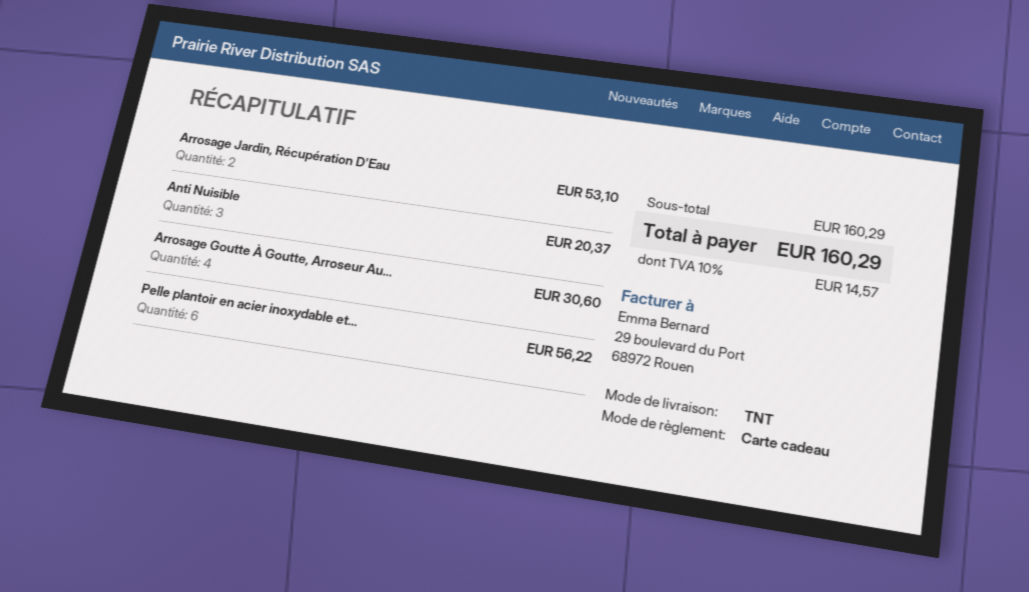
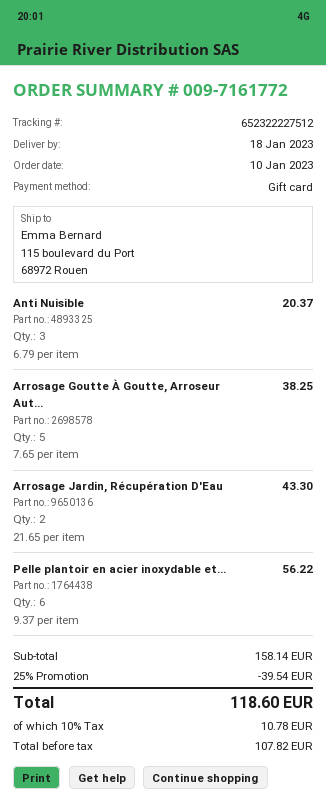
Arrosage Jardin, Récupération D'Eau: 2 for 53.10 -> 2 for 43.30
Arrosage Goutte À Goutte, Arroseur Au...: 4 for 30.60 -> 5 for 38.25
subtotal: 160.29 -> 158.14
discount: none -> 25% = 39.54
tax: 10% = 14.57 -> 10% = 10.78
total: 160.29 -> 118.60

